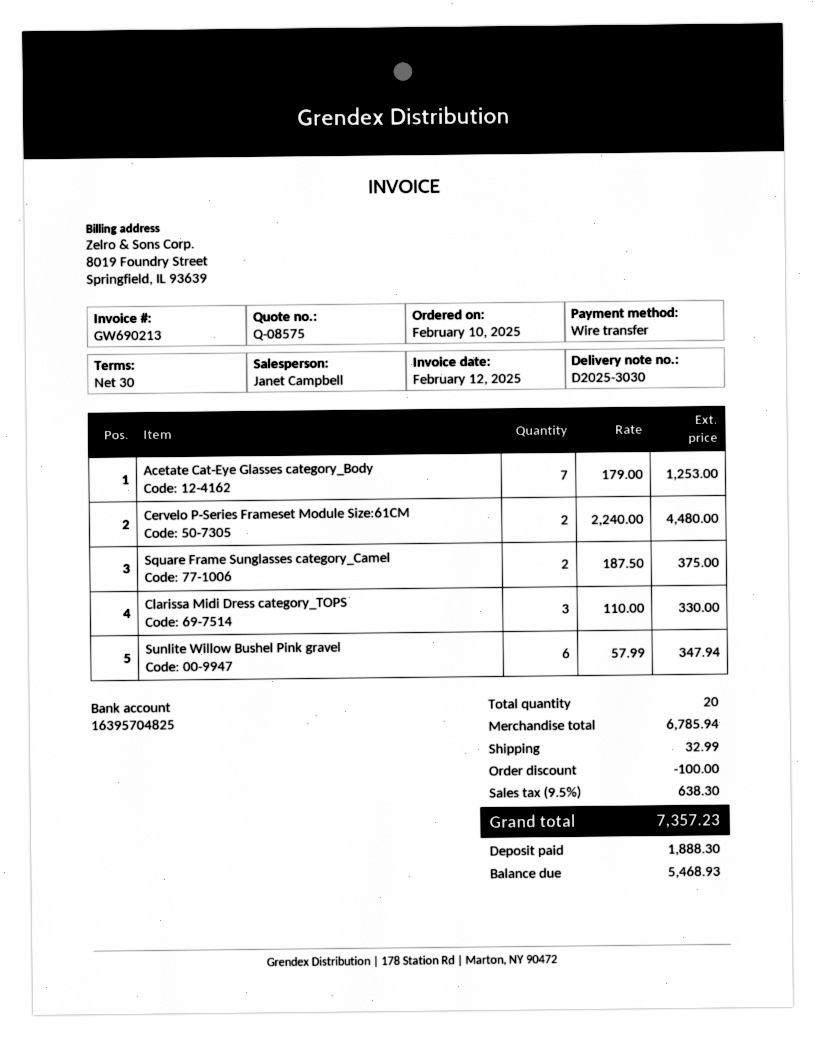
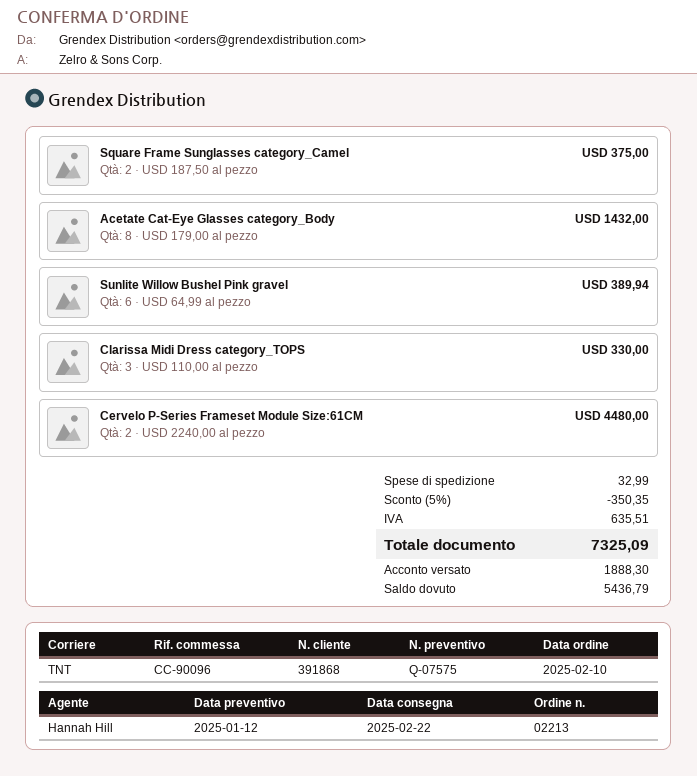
quote number: Q-08575 -> Q-07575
sales rep: Janet Campbell -> Hannah Hill
Acetate Cat-Eye Glasses category_Body: 7 x 179.00 = 1253.00 -> 8 x 179.00 = 1432.00
Sunlite Willow Bushel Pink gravel: 6 x 57.99 = 347.94 -> 6 x 64.99 = 389.94
discount: 100.00 -> 350.35
tax: 638.30 -> 635.51
total: 7357.23 -> 7325.09
balance: 5468.93 -> 5436.79

